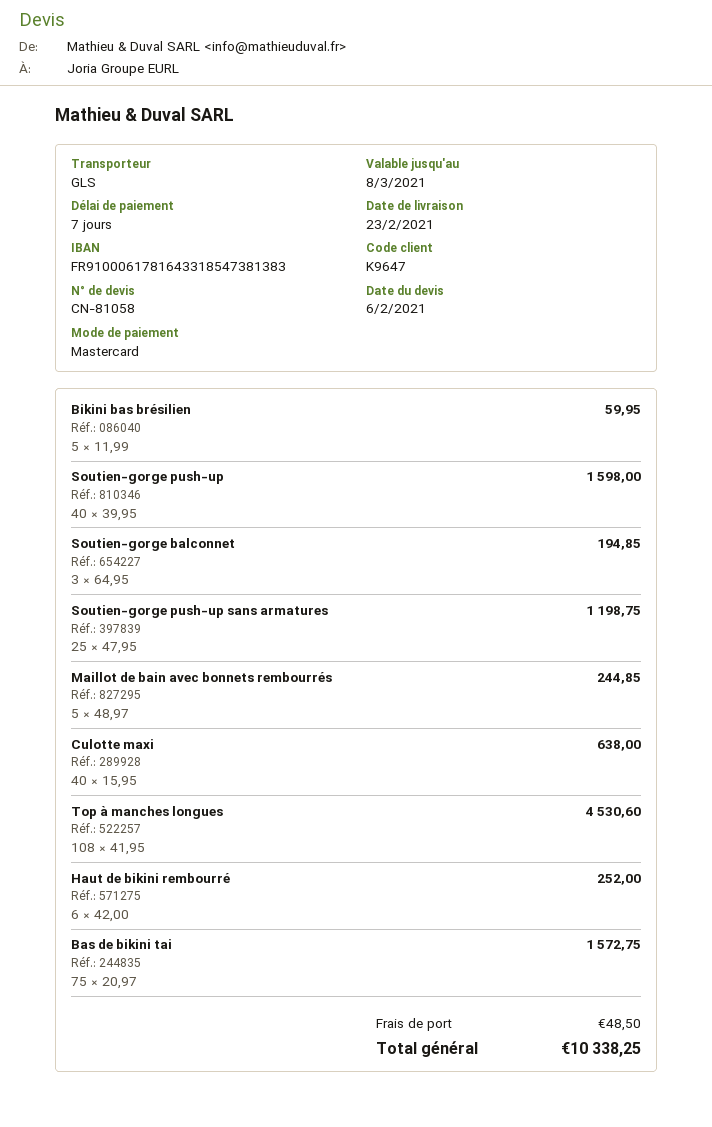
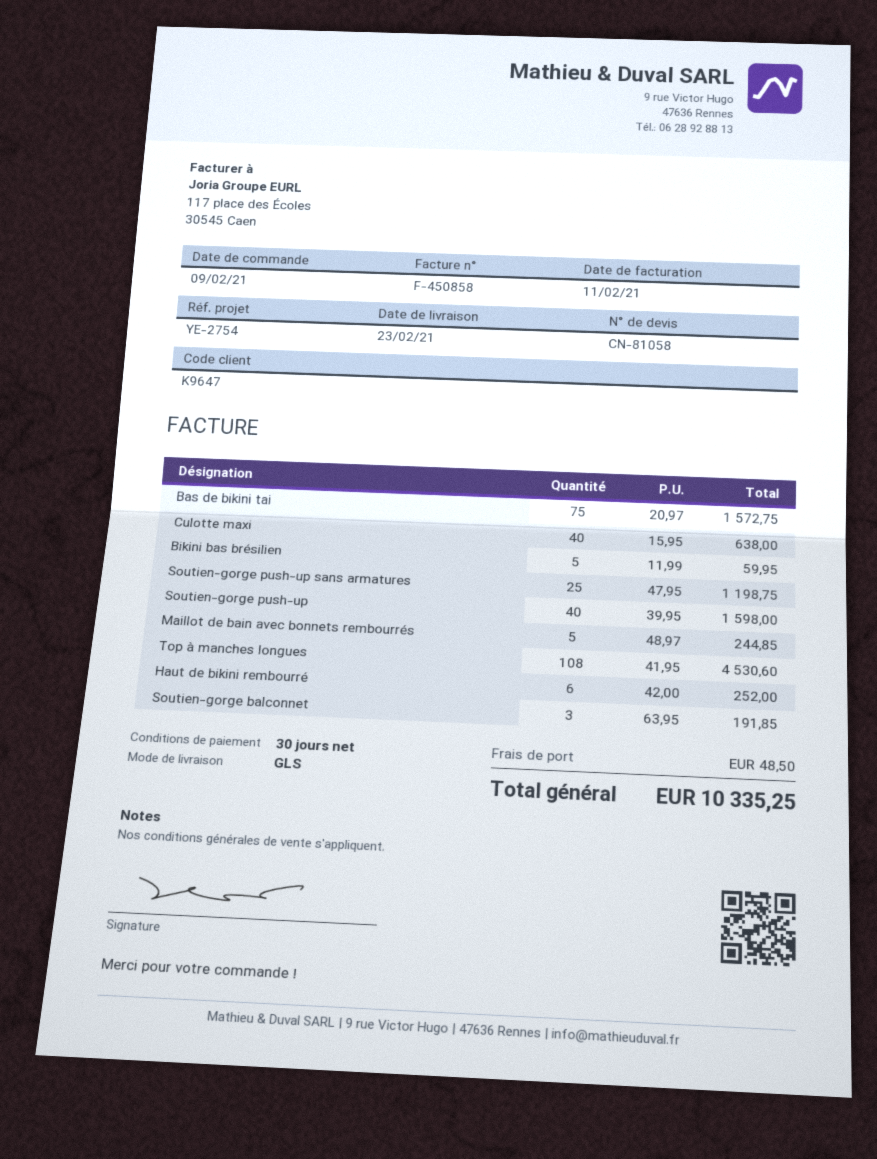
payment terms: 7 days -> 30 days
Soutien-gorge balconnet: 3 x 64.95 = 194.85 -> 3 x 63.95 = 191.85
total: 10338.25 -> 10335.25

